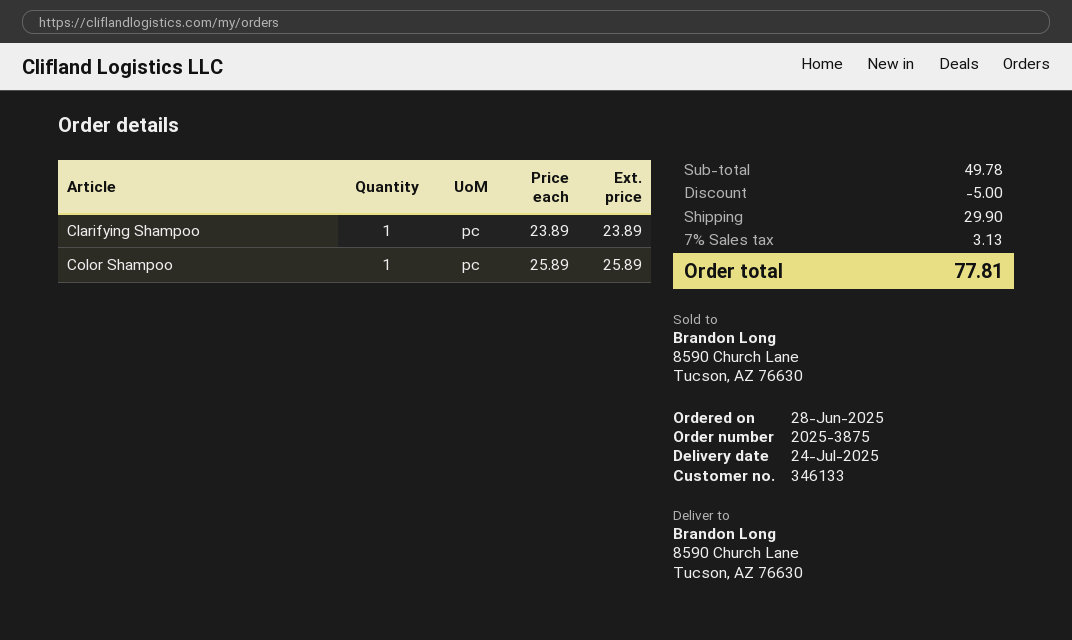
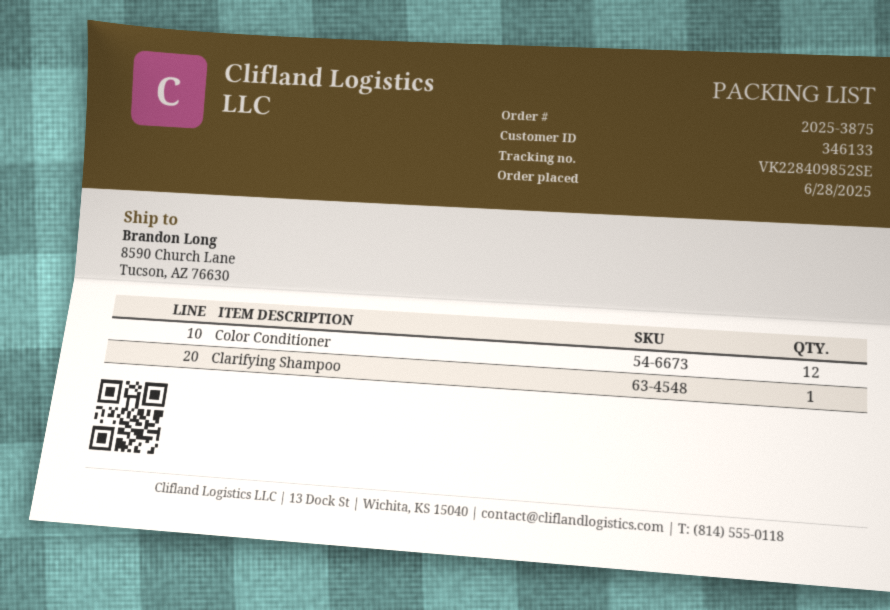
Color Shampoo: 1 -> none
Color Conditioner: none -> 12

